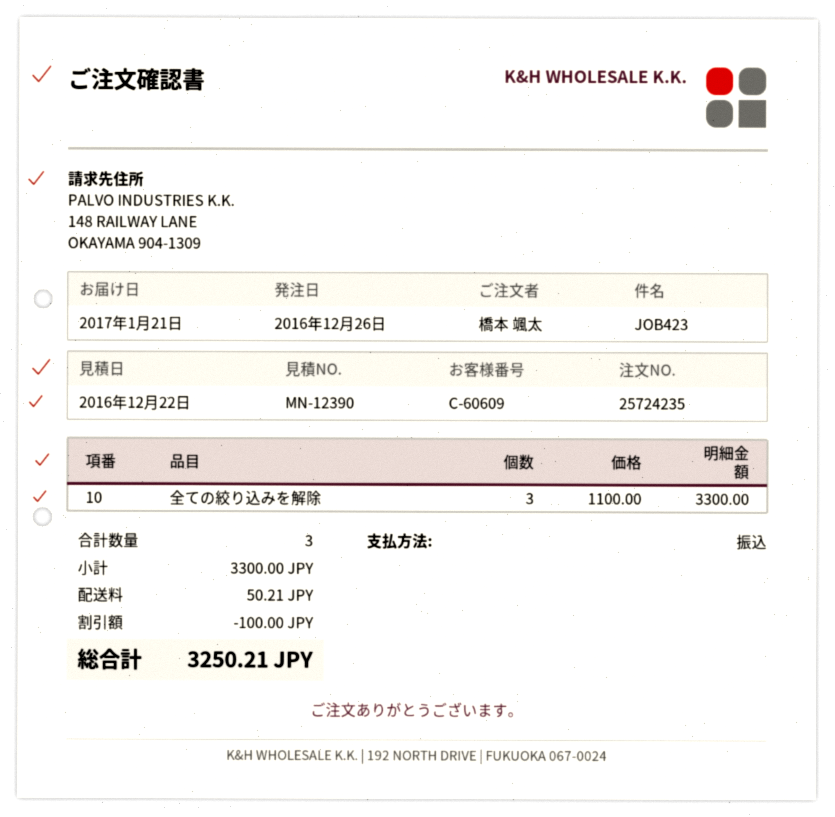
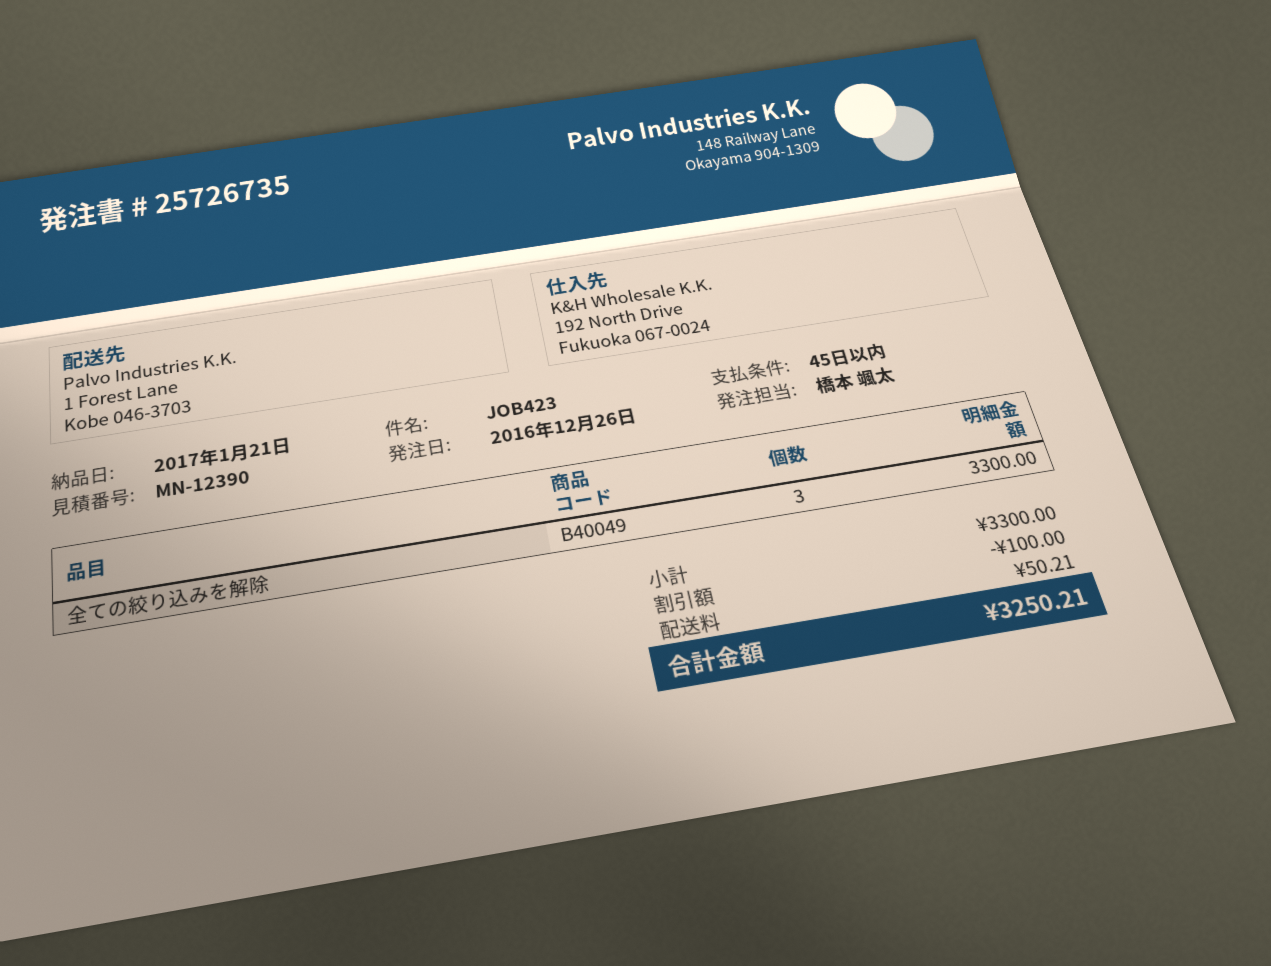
order number: 25724235 -> 25726735

